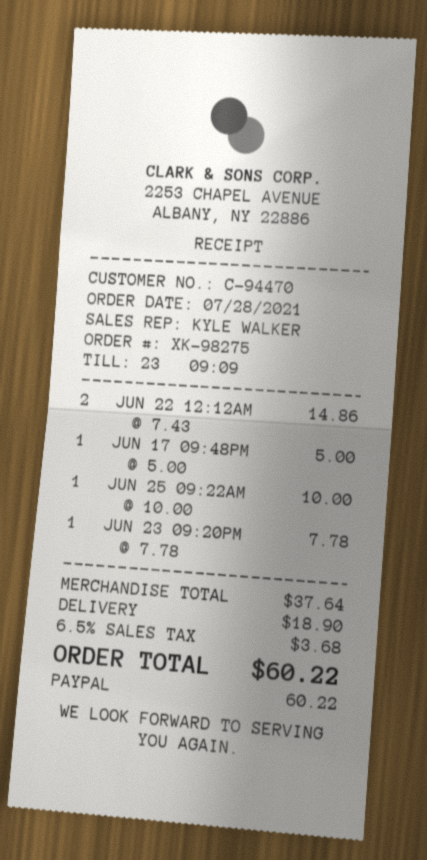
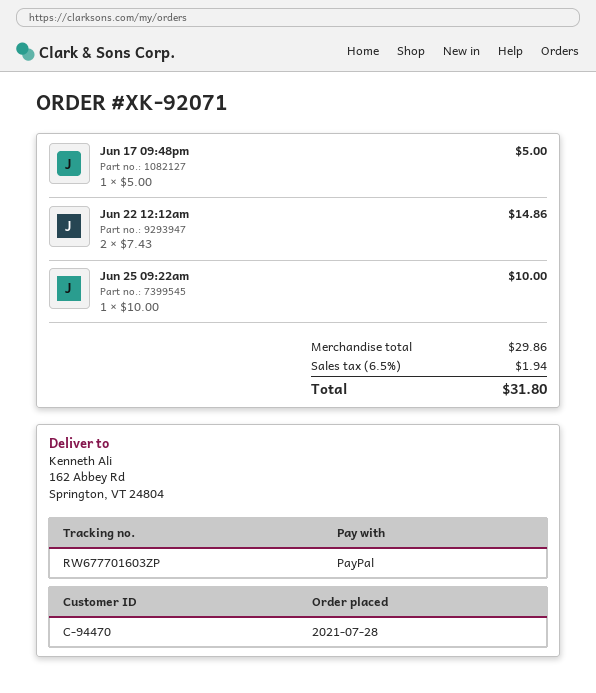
order number: XK-98275 -> XK-92071
JUN 23 09:20PM: 1 x 7.78 = 7.78 -> none
subtotal: 37.64 -> 29.86
shipping: 18.90 -> none
tax: 6.5% = 3.68 -> 6.5% = 1.94
total: 60.22 -> 31.80

